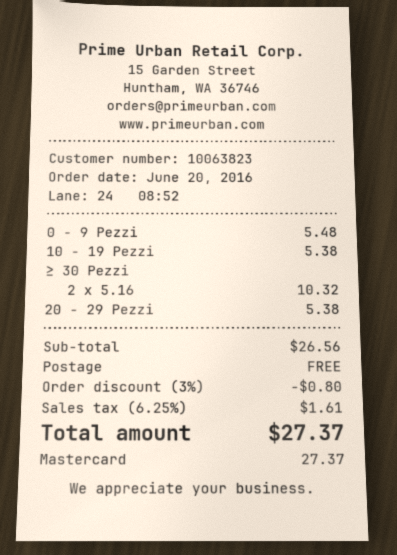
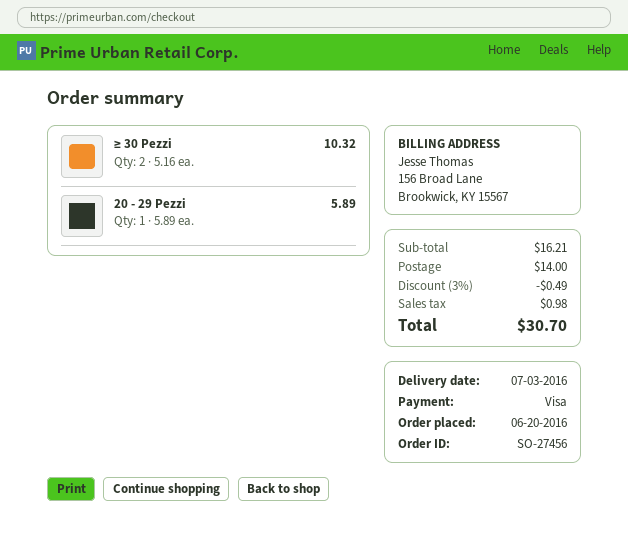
payment method: Mastercard -> Visa
0 - 9 Pezzi: 1 x 5.48 = 5.48 -> none
10 - 19 Pezzi: 1 x 5.38 = 5.38 -> none
20 - 29 Pezzi: 1 x 5.38 = 5.38 -> 1 x 5.89 = 5.89
subtotal: 26.56 -> 16.21
discount: 3% = 0.80 -> 3% = 0.49
shipping: 0.00 -> 14.00
tax: 1.61 -> 0.98
total: 27.37 -> 30.70

